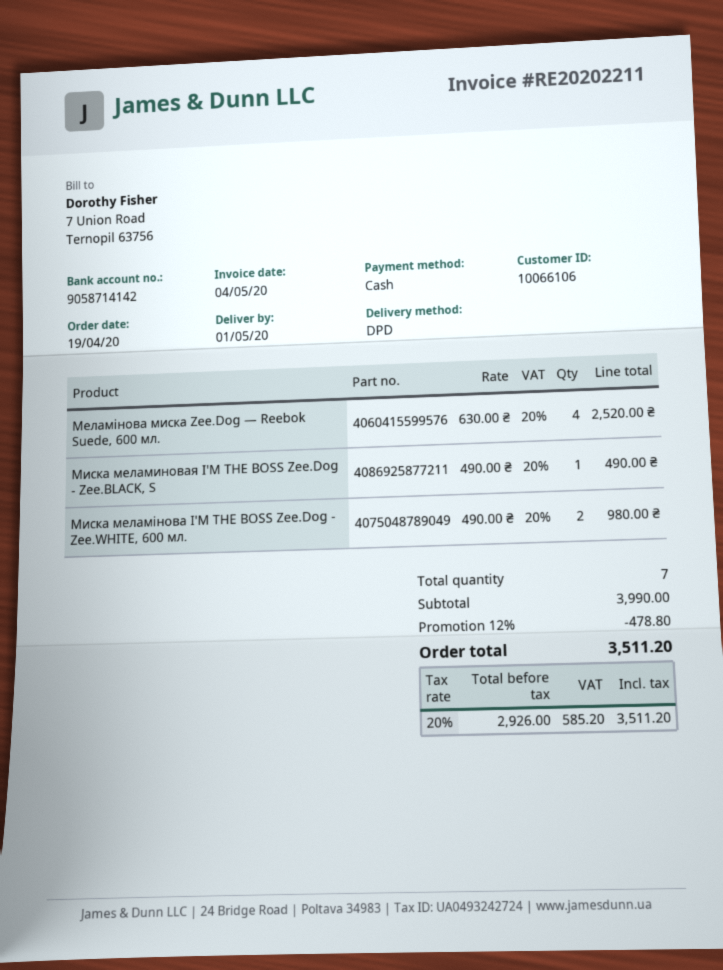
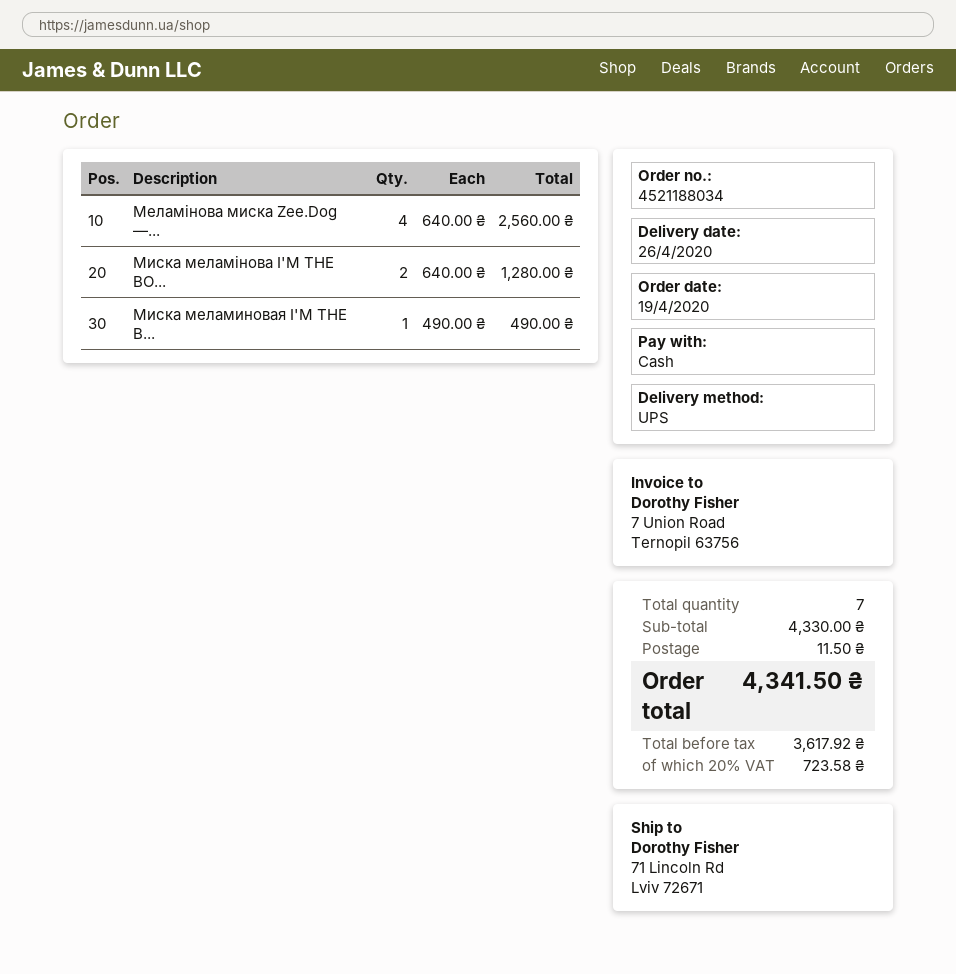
delivery date: 2020-05-01 -> 2020-04-26
shipping method: DPD -> UPS
Меламінова миска Zee.Dog — Reebok Suede, 600 мл.: 4 x 630.00 = 2520.00 -> 4 x 640.00 = 2560.00
Миска меламінова I'M THE BOSS Zee.Dog - Zee.WHITE, 600 мл.: 2 x 490.00 = 980.00 -> 2 x 640.00 = 1280.00
subtotal: 3990.00 -> 4330.00
discount: 12% = 478.80 -> none
shipping: none -> 11.50
net: 2926.00 -> 3617.92
tax: 20% = 585.20 -> 20% = 723.58
total: 3511.20 -> 4341.50

